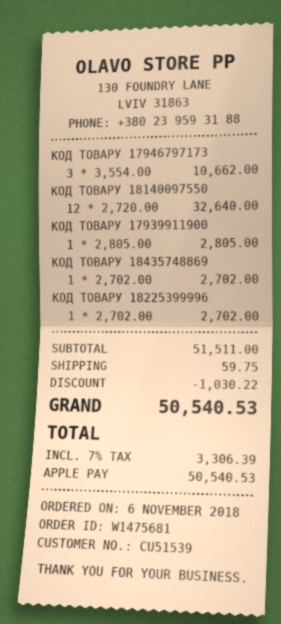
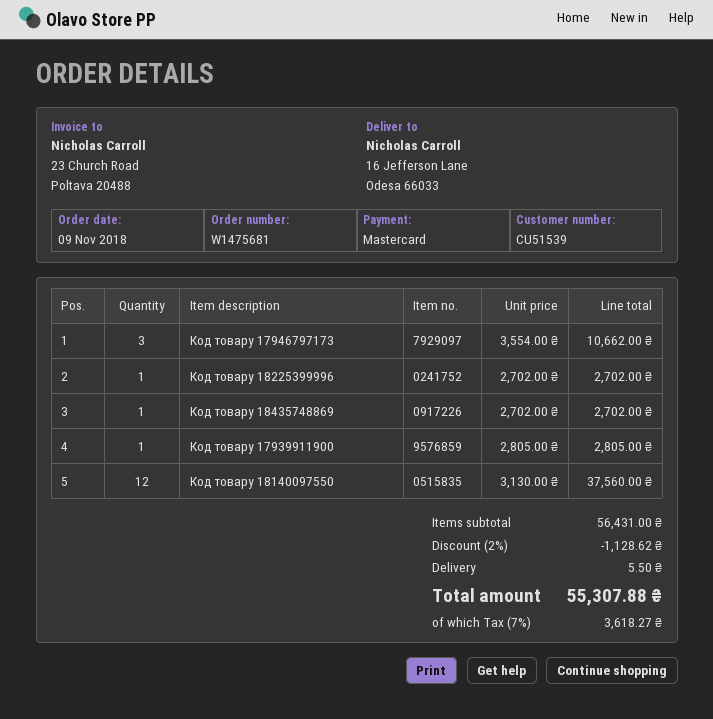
order date: 2018-11-06 -> 2018-11-09
payment method: Apple Pay -> Mastercard
КОД ТОВАРУ 18140097550: 12 x 2720.00 = 32640.00 -> 12 x 3130.00 = 37560.00
subtotal: 51511.00 -> 56431.00
discount: 1030.22 -> 1128.62
shipping: 59.75 -> 5.50
tax: 7% = 3306.39 -> 7% = 3618.27
total: 50540.53 -> 55307.88

